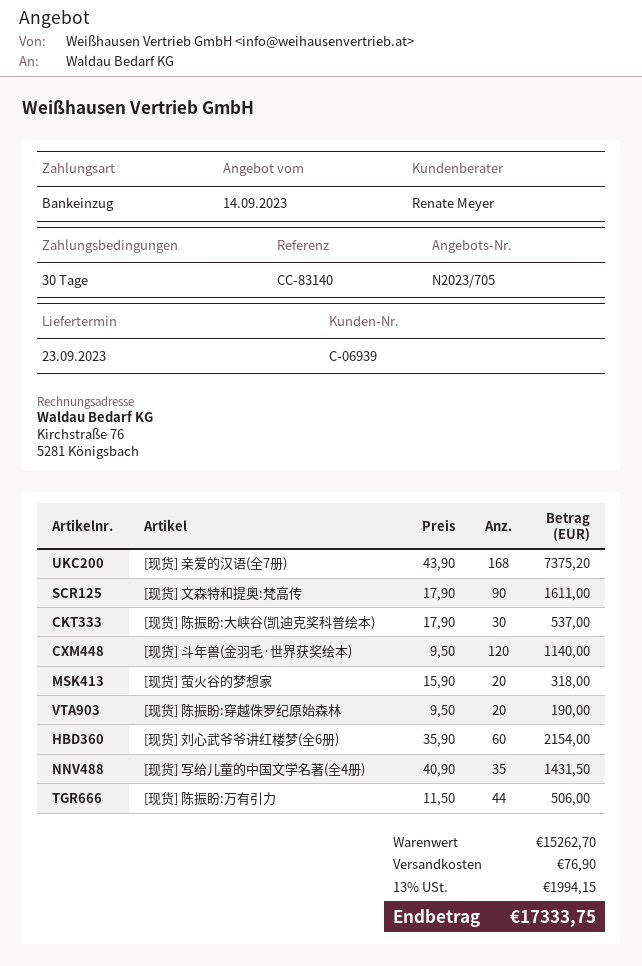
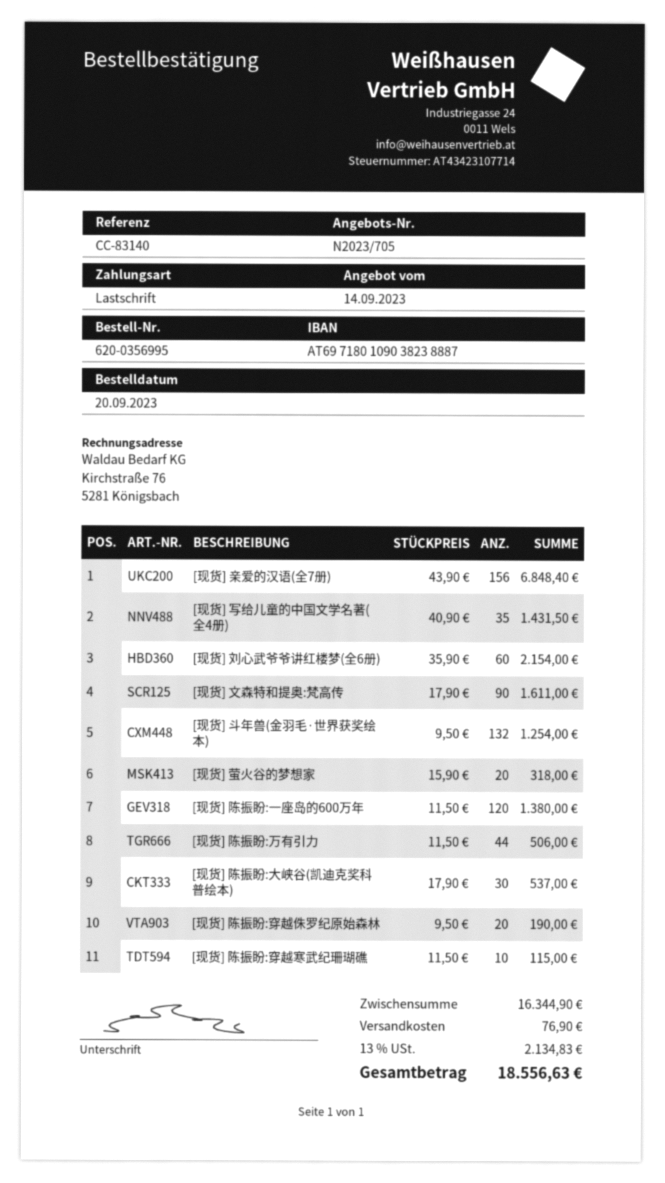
[现货] 亲爱的汉语(全7册): 168 x 43.90 = 7375.20 -> 156 x 43.90 = 6848.40
[现货] 斗年兽(金羽毛·世界获奖绘本): 120 x 9.50 = 1140.00 -> 132 x 9.50 = 1254.00
[现货] 陈振盼:一座岛的600万年: none -> 120 x 11.50 = 1380.00
[现货] 陈振盼:穿越寒武纪珊瑚礁: none -> 10 x 11.50 = 115.00
subtotal: 15262.70 -> 16344.90
tax: 13% = 1994.15 -> 13% = 2134.83
total: 17333.75 -> 18556.63

